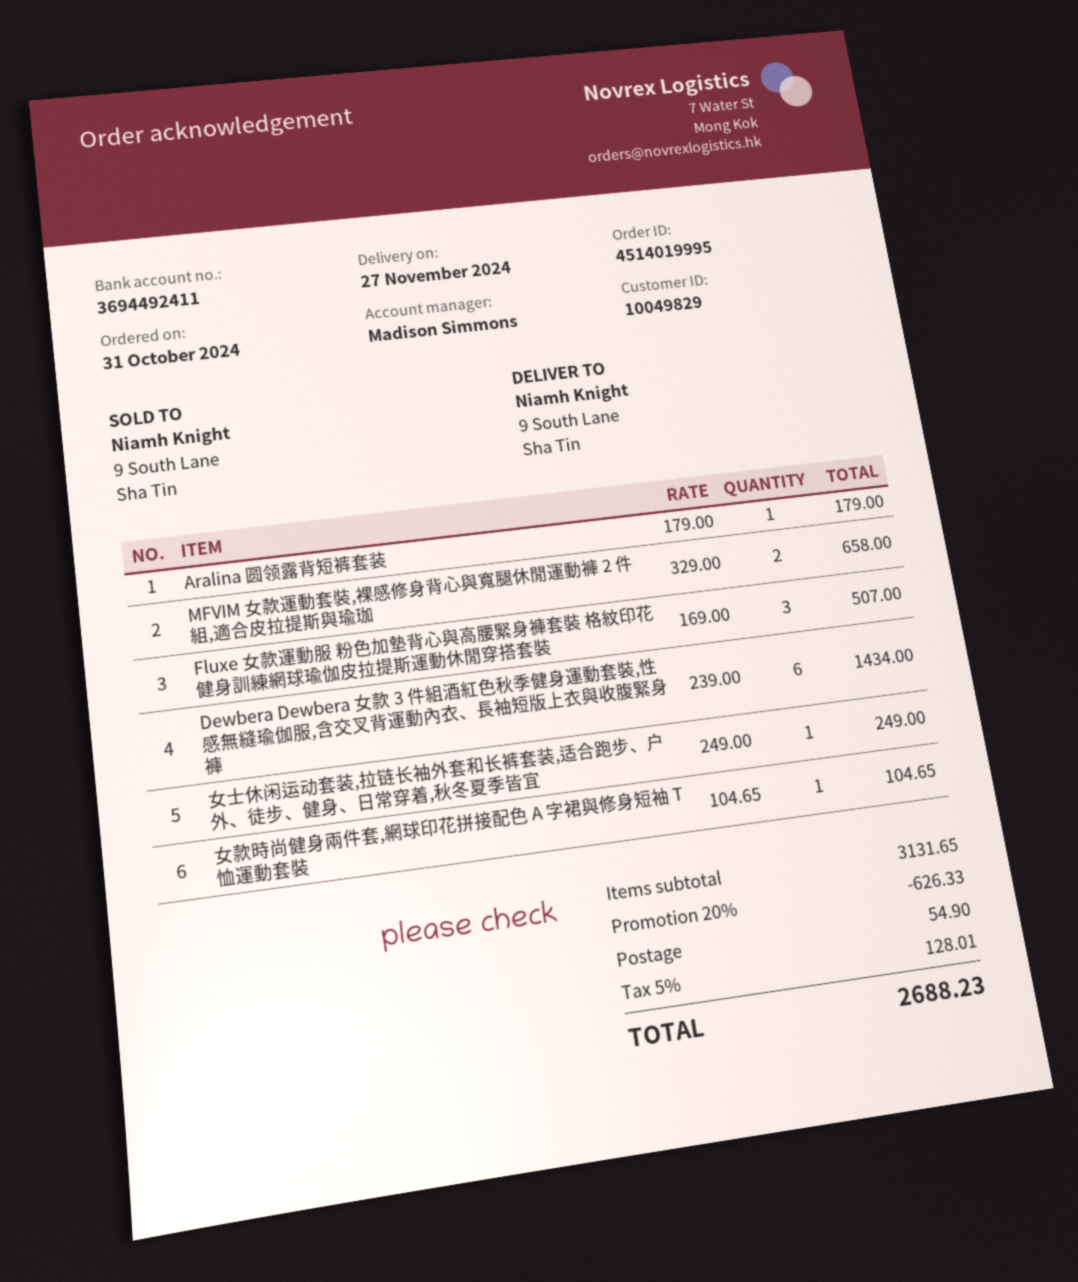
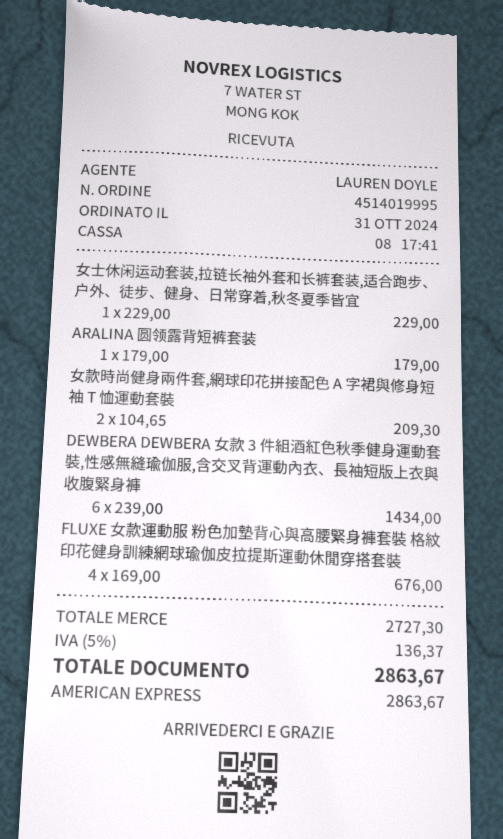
sales rep: Madison Simmons -> LAUREN DOYLE
MFVIM 女款運動套裝,裸感修身背心與寬腿休閒運動褲 2 件組,適合皮拉提斯與瑜珈: 2 x 329.00 = 658.00 -> none
Fluxe 女款運動服 粉色加墊背心與高腰緊身褲套裝 格紋印花健身訓練網球瑜伽皮拉提斯運動休閒穿搭套裝: 3 x 169.00 = 507.00 -> 4 x 169.00 = 676.00
女士休闲运动套装,拉链长袖外套和长裤套装,适合跑步、户外、徒步、健身、日常穿着,秋冬夏季皆宜: 1 x 249.00 = 249.00 -> 1 x 229.00 = 229.00
女款時尚健身兩件套,網球印花拼接配色 A 字裙與修身短袖 T 恤運動套裝: 1 x 104.65 = 104.65 -> 2 x 104.65 = 209.30
subtotal: 3131.65 -> 2727.30
discount: 20% = 626.33 -> none
shipping: 54.90 -> none
tax: 5% = 128.01 -> 5% = 136.37
total: 2688.23 -> 2863.67

